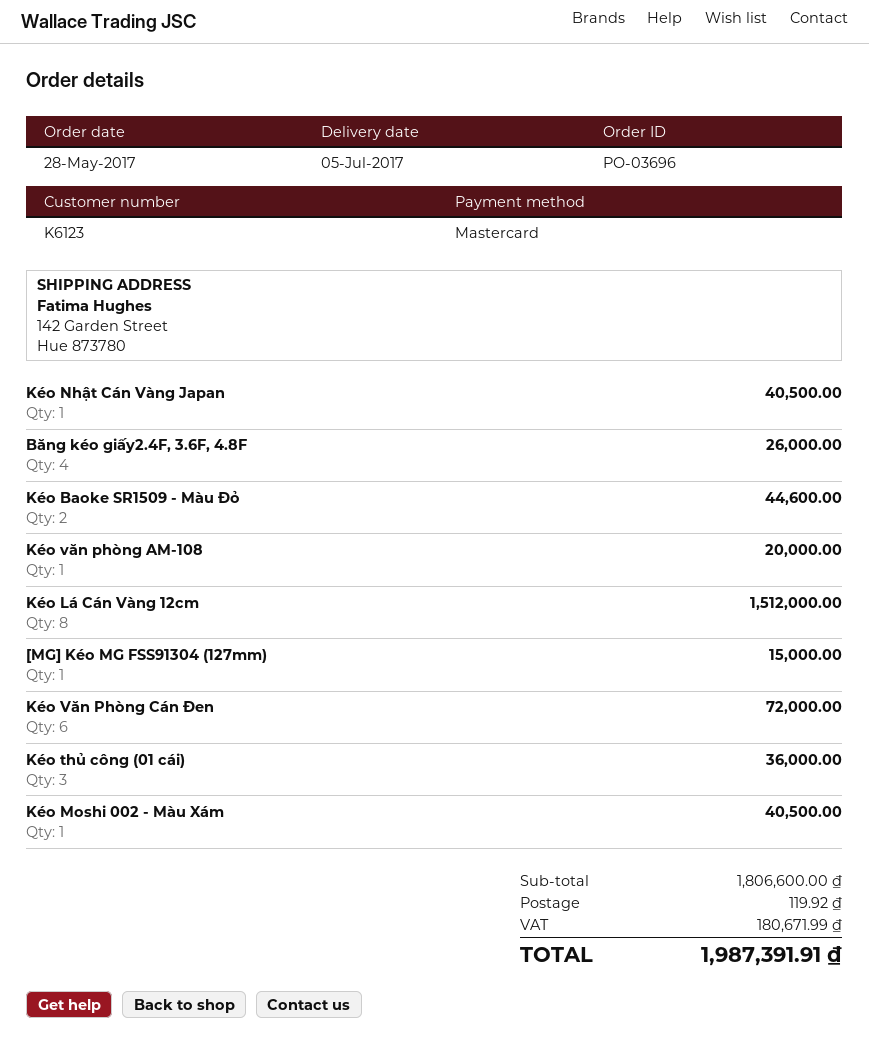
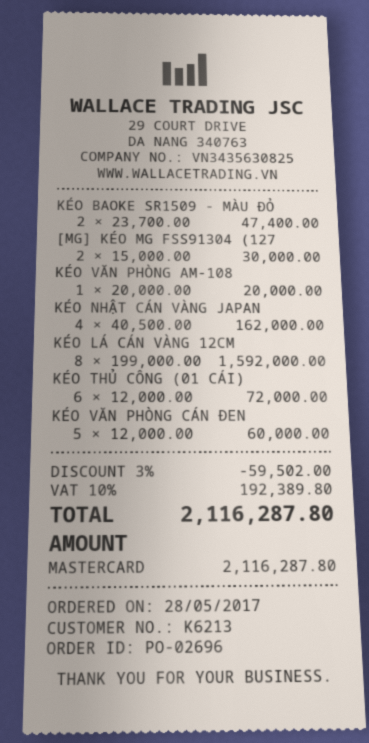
order number: PO-03696 -> PO-02696
customer number: K6123 -> K6213
Kéo Nhật Cán Vàng Japan: 1 for 40500.00 -> 4 for 162000.00
Băng kéo giấy2.4F, 3.6F, 4.8F: 4 for 26000.00 -> none
Kéo Baoke SR1509 - Màu Đỏ: 2 for 44600.00 -> 2 for 47400.00
Kéo Lá Cán Vàng 12cm: 8 for 1512000.00 -> 8 for 1592000.00
[MG] Kéo MG FSS91304 (127mm): 1 for 15000.00 -> 2 for 30000.00
Kéo Văn Phòng Cán Đen: 6 for 72000.00 -> 5 for 60000.00
Kéo thủ công (01 cái): 3 for 36000.00 -> 6 for 72000.00
Kéo Moshi 002 - Màu Xám: 1 for 40500.00 -> none
discount: none -> 3% = 59502.00
shipping: 119.92 -> none
tax: 180671.99 -> 192389.80
total: 1987391.91 -> 2116287.80

